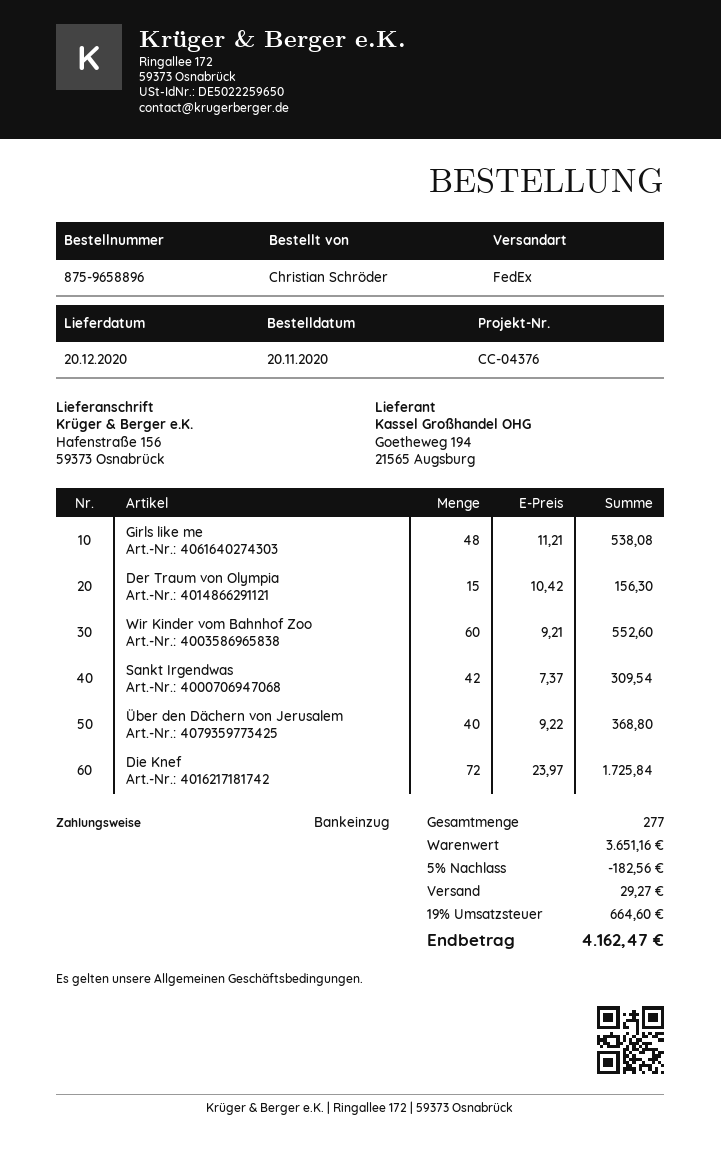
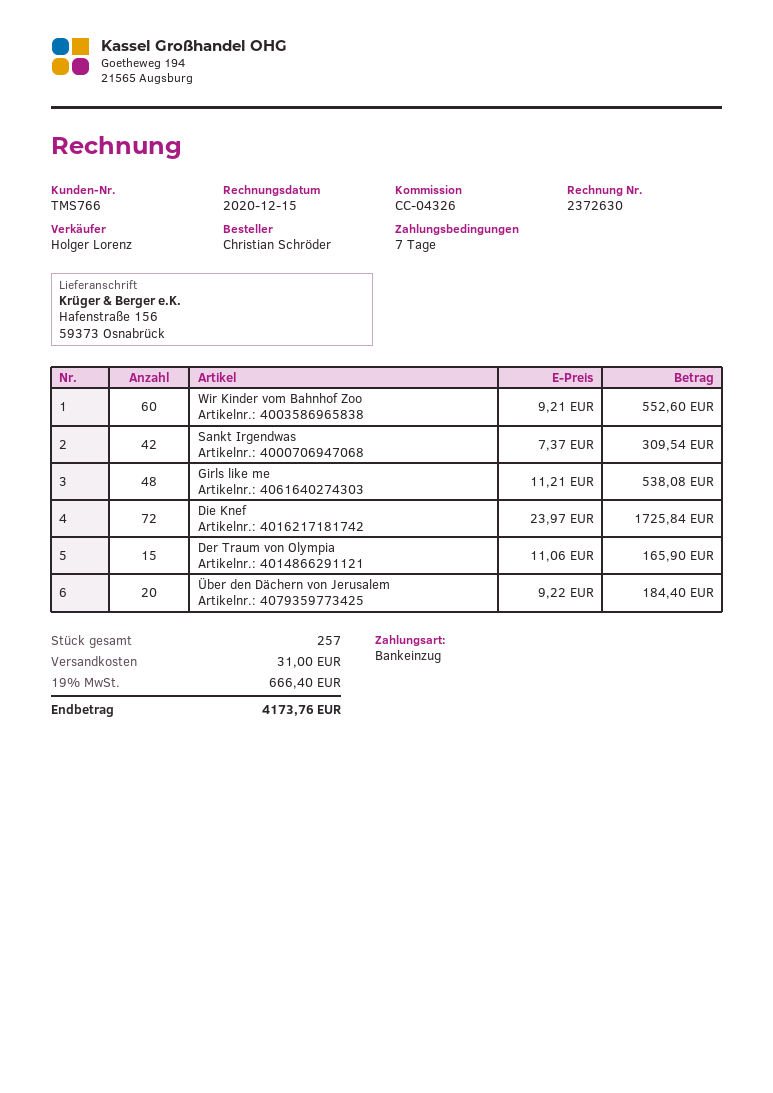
reference: CC-04376 -> CC-04326
Der Traum von Olympia: 15 x 10.42 = 156.30 -> 15 x 11.06 = 165.90
Über den Dächern von Jerusalem: 40 x 9.22 = 368.80 -> 20 x 9.22 = 184.40
total quantity: 277 -> 257
discount: 5% = 182.56 -> none
shipping: 29.27 -> 31.00
tax: 19% = 664.60 -> 19% = 666.40
total: 4162.47 -> 4173.76

